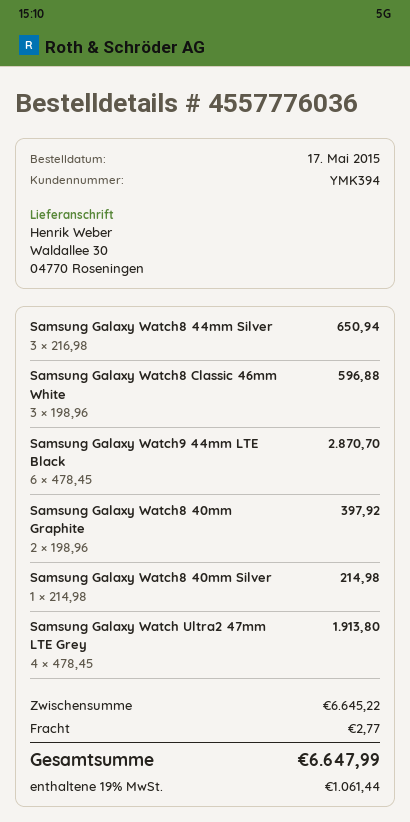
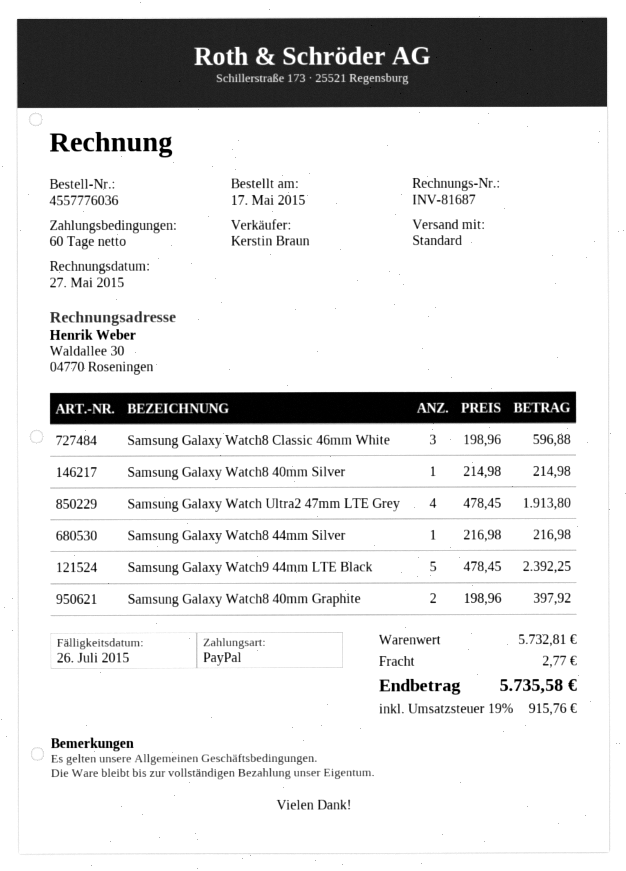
Samsung Galaxy Watch8 44mm Silver: 3 x 216.98 = 650.94 -> 1 x 216.98 = 216.98
Samsung Galaxy Watch9 44mm LTE Black: 6 x 478.45 = 2870.70 -> 5 x 478.45 = 2392.25
subtotal: 6645.22 -> 5732.81
tax: 19% = 1061.44 -> 19% = 915.76
total: 6647.99 -> 5735.58

